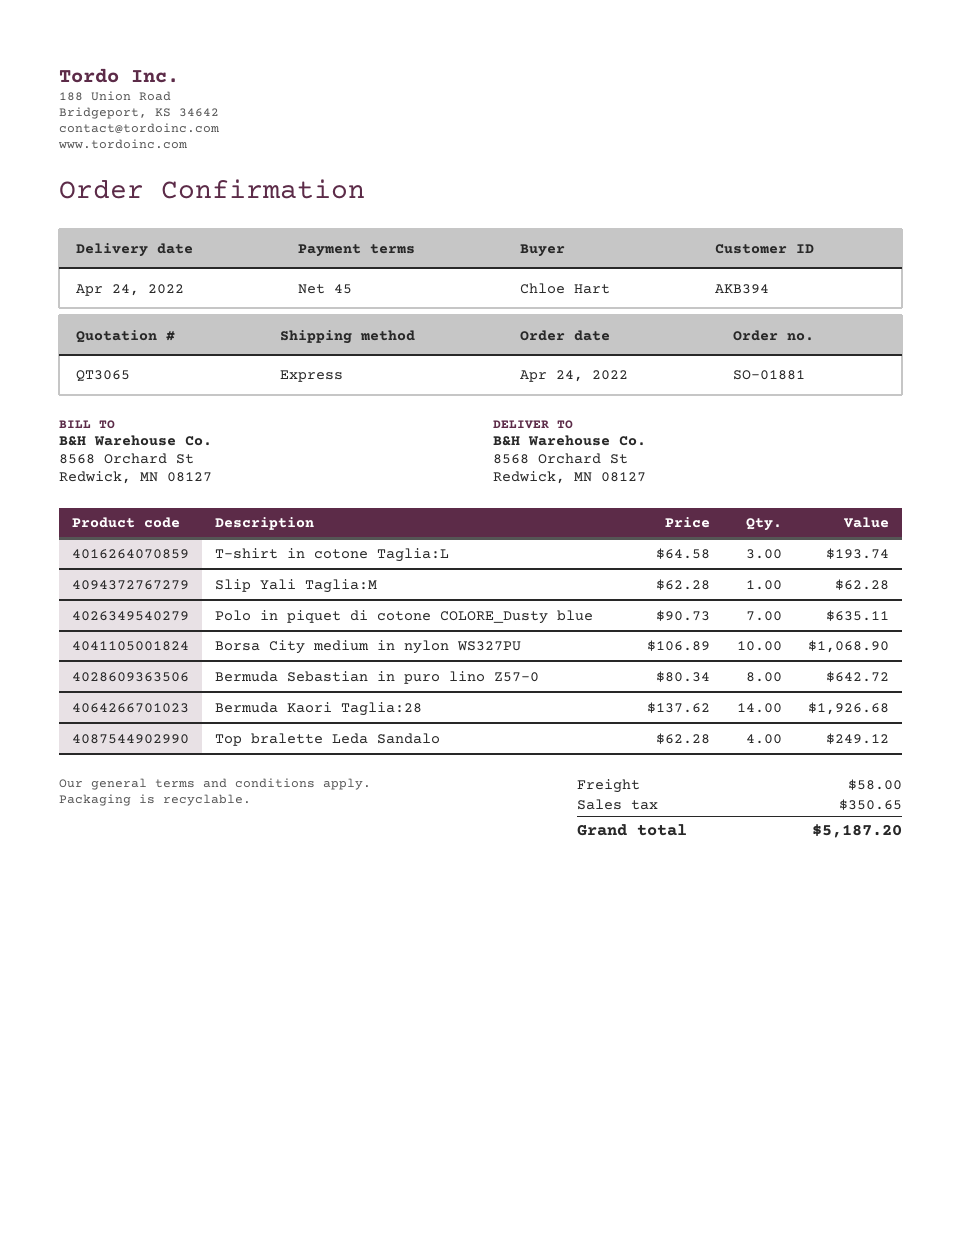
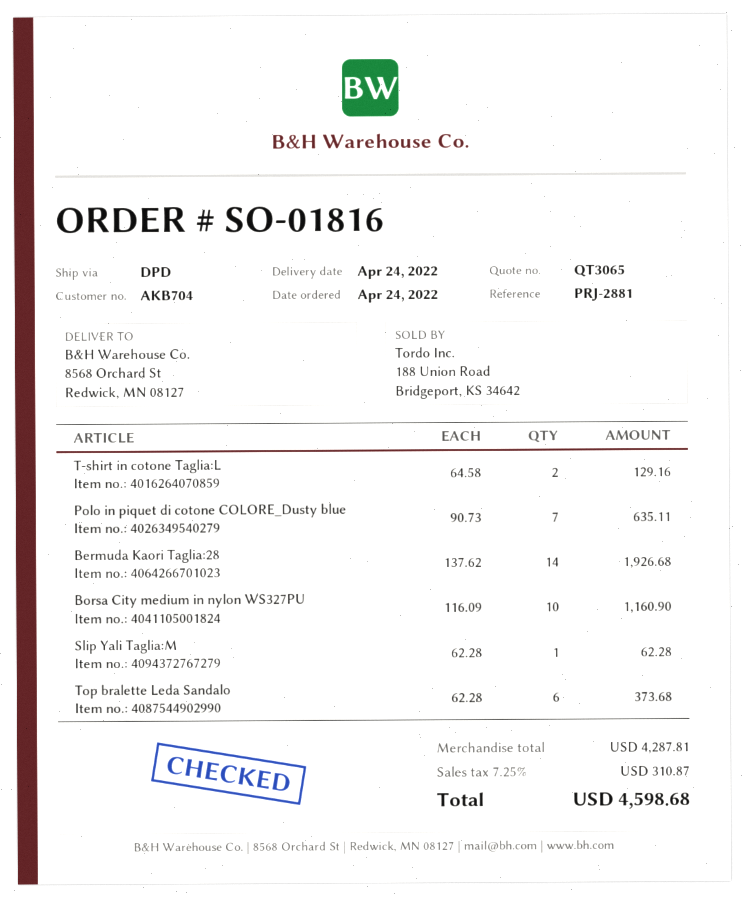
order number: SO-01881 -> SO-01816
customer number: AKB394 -> AKB704
shipping method: express -> DPD
T-shirt in cotone Taglia:L: 3 x 64.58 = 193.74 -> 2 x 64.58 = 129.16
Borsa City medium in nylon WS327PU: 10 x 106.89 = 1068.90 -> 10 x 116.09 = 1160.90
Bermuda Sebastian in puro lino Z57-0: 8 x 80.34 = 642.72 -> none
Top bralette Leda Sandalo: 4 x 62.28 = 249.12 -> 6 x 62.28 = 373.68
shipping: 58.00 -> none
tax: 350.65 -> 310.87
total: 5187.20 -> 4598.68

